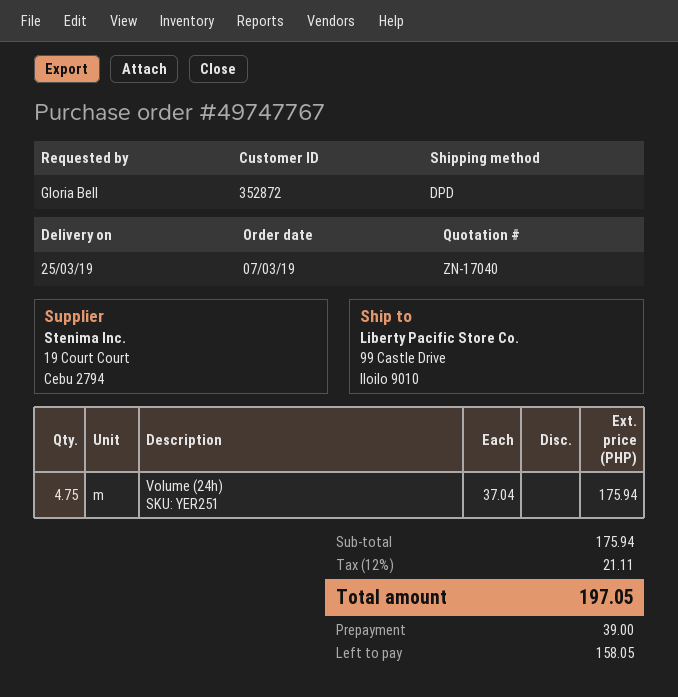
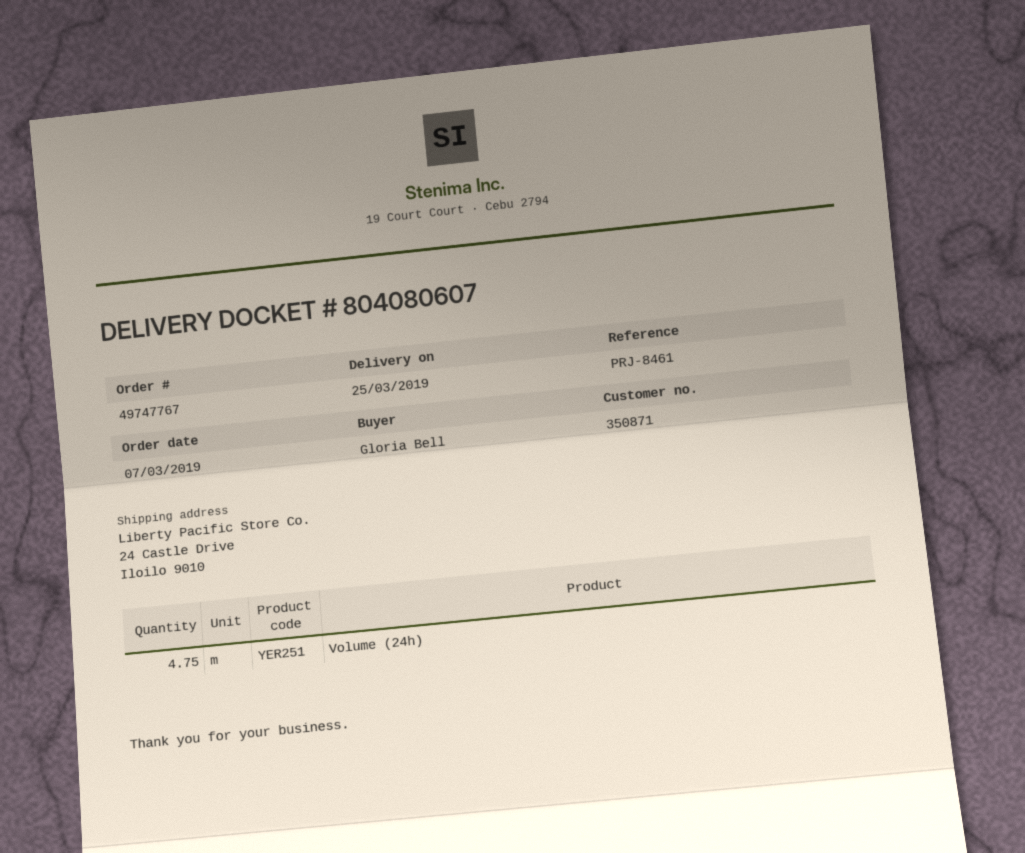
customer number: 352872 -> 350871
ship to: 99 Castle Drive, Iloilo 9010 -> 24 Castle Drive, Iloilo 9010

